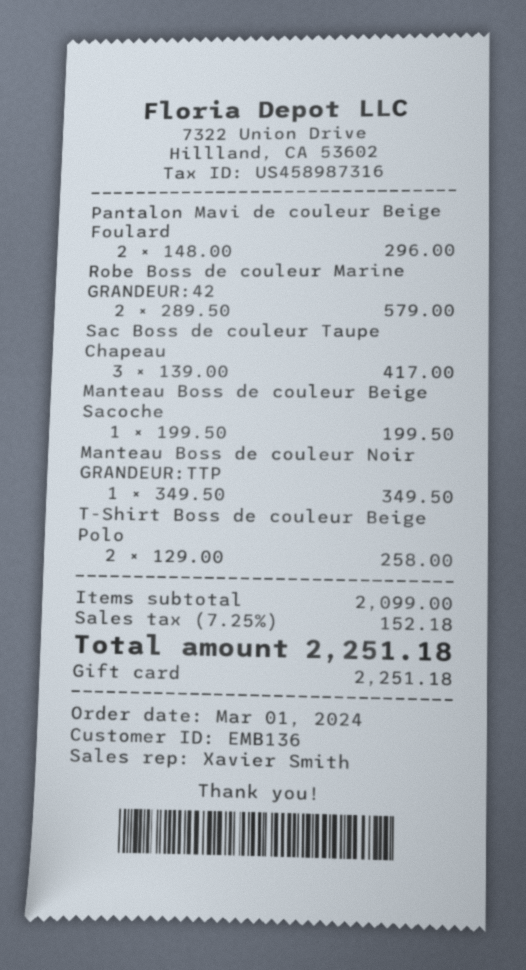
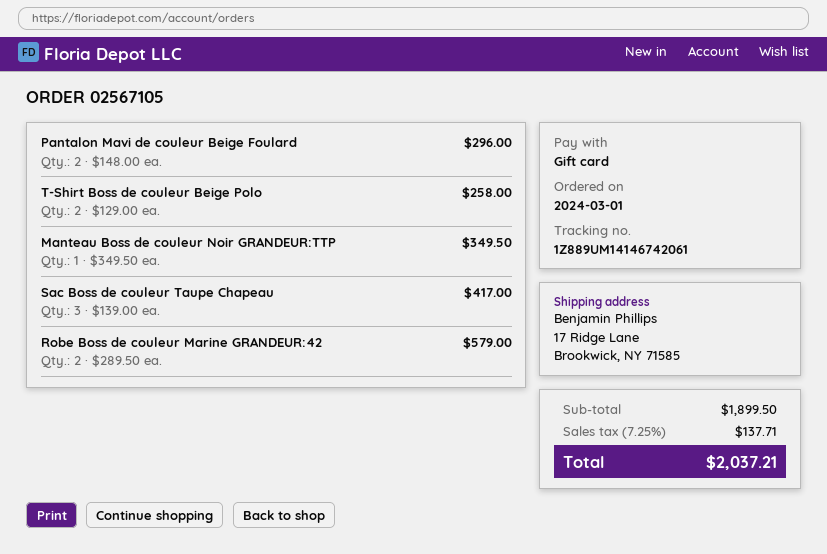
Manteau Boss de couleur Beige Sacoche: 1 x 199.50 = 199.50 -> none
subtotal: 2099.00 -> 1899.50
tax: 7.25% = 152.18 -> 7.25% = 137.71
total: 2251.18 -> 2037.21

